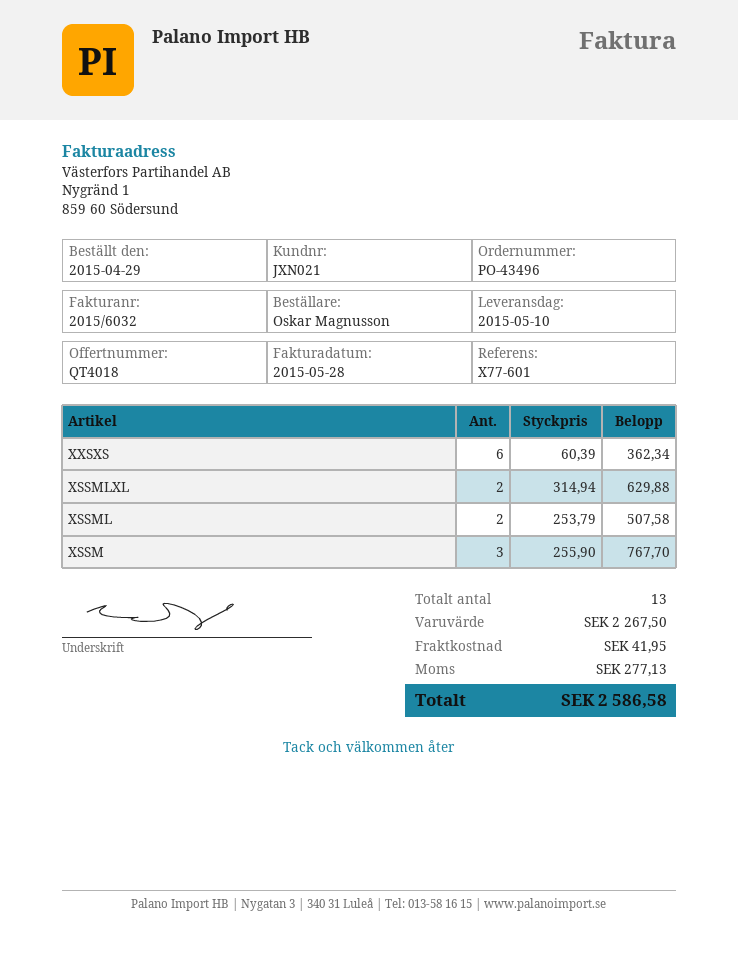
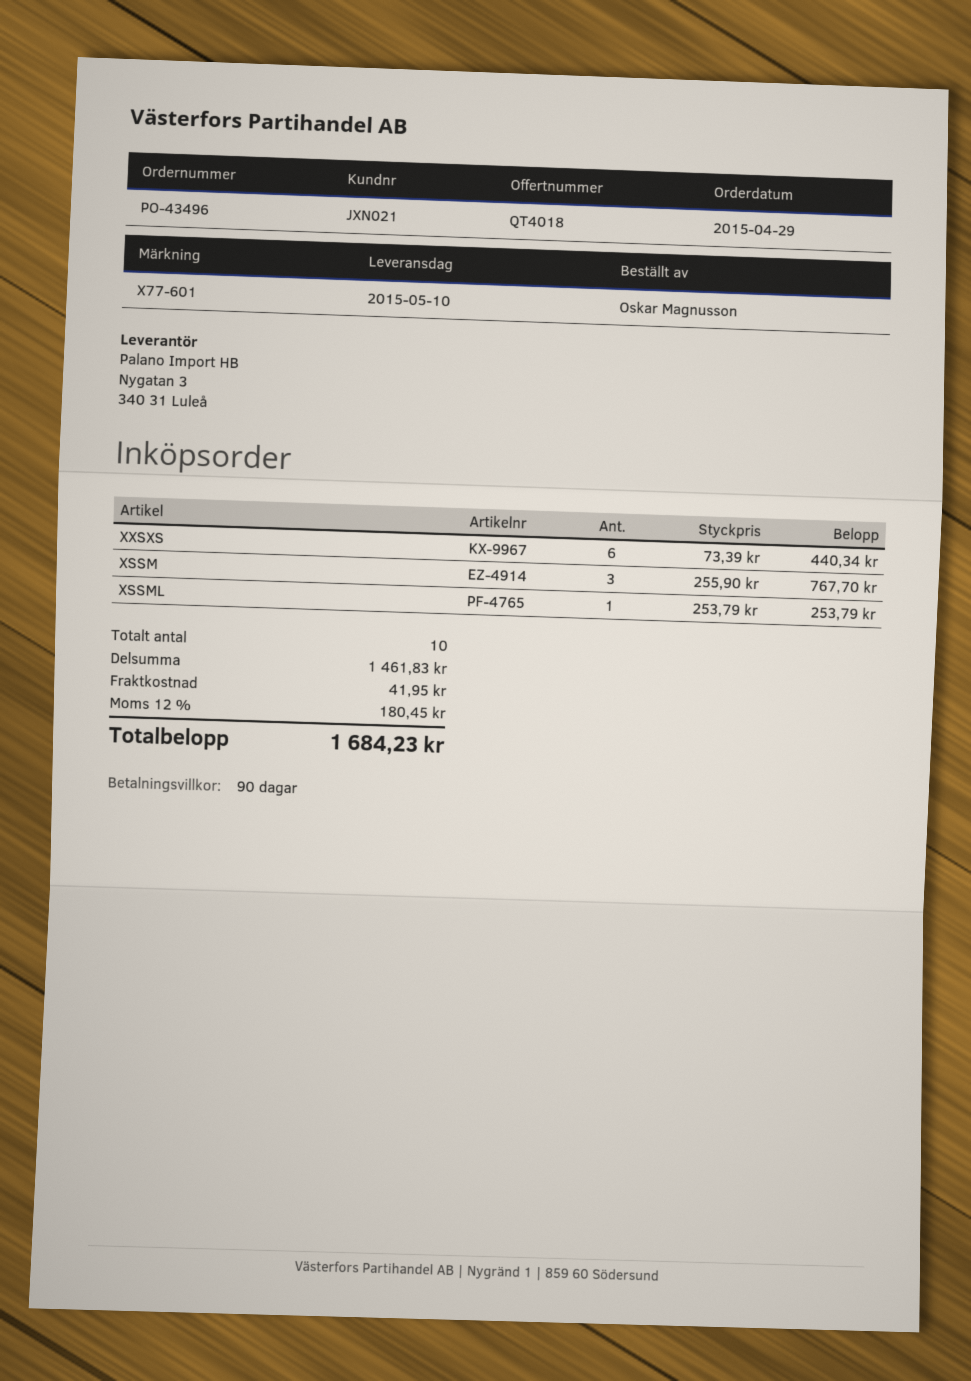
XXSXS: 6 x 60.39 = 362.34 -> 6 x 73.39 = 440.34
XSSMLXL: 2 x 314.94 = 629.88 -> none
XSSML: 2 x 253.79 = 507.58 -> 1 x 253.79 = 253.79
total quantity: 13 -> 10
subtotal: 2267.50 -> 1461.83
tax: 277.13 -> 180.45
total: 2586.58 -> 1684.23

